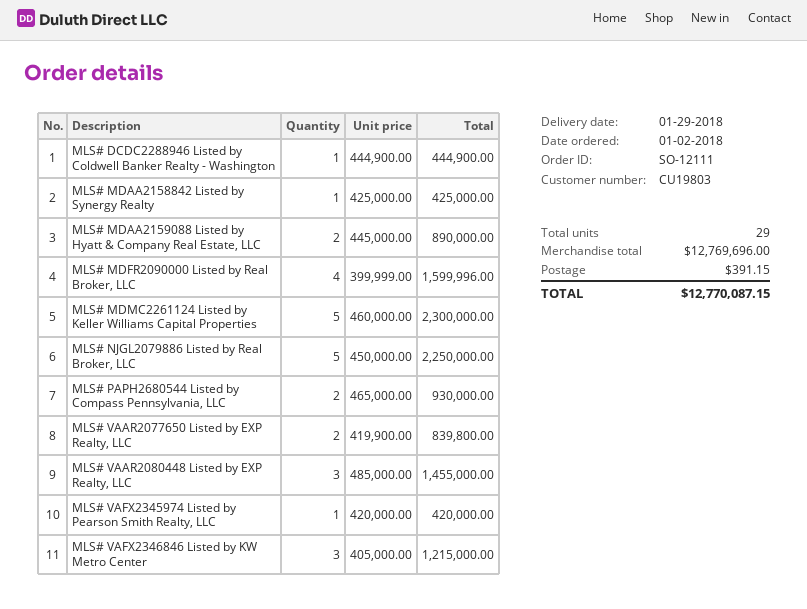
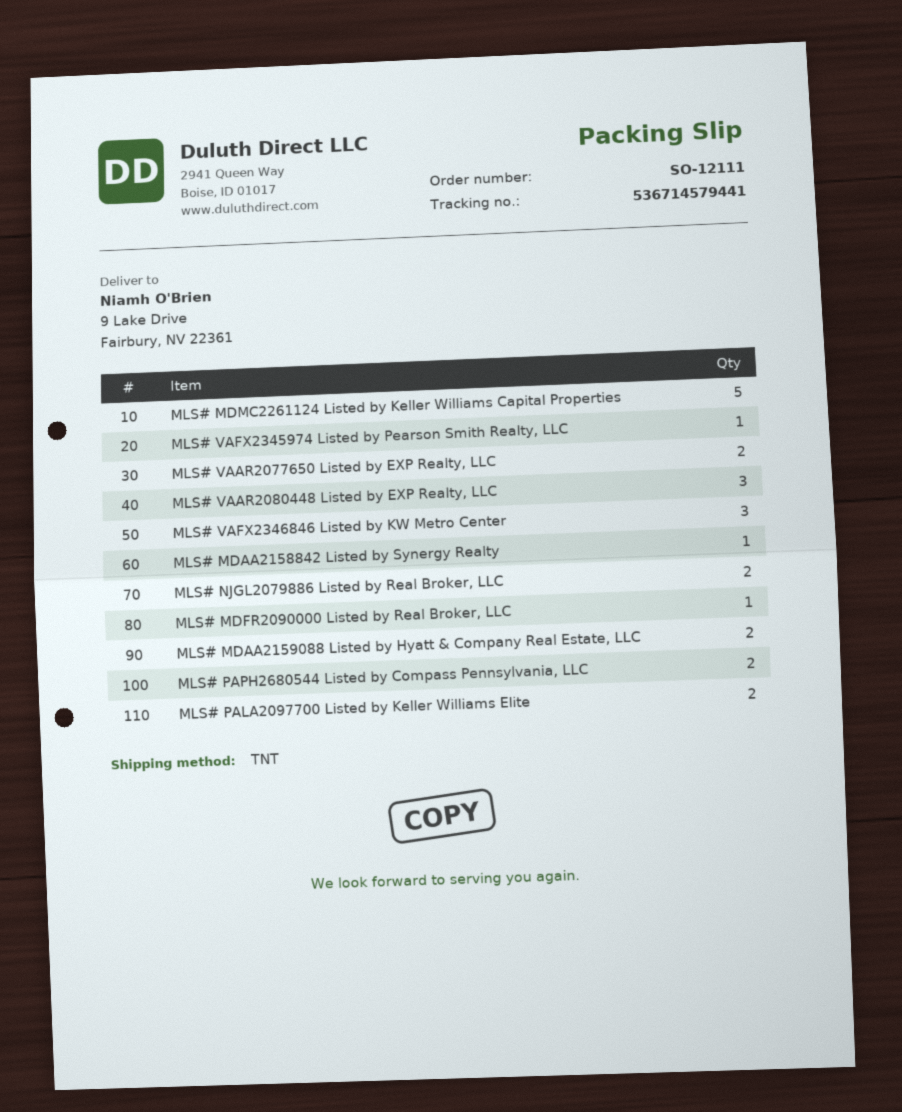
MLS# DCDC2288946 Listed by Coldwell Banker Realty - Washington: 1 -> none
MLS# MDFR2090000 Listed by Real Broker, LLC: 4 -> 1
MLS# NJGL2079886 Listed by Real Broker, LLC: 5 -> 2
MLS# PALA2097700 Listed by Keller Williams Elite: none -> 2

